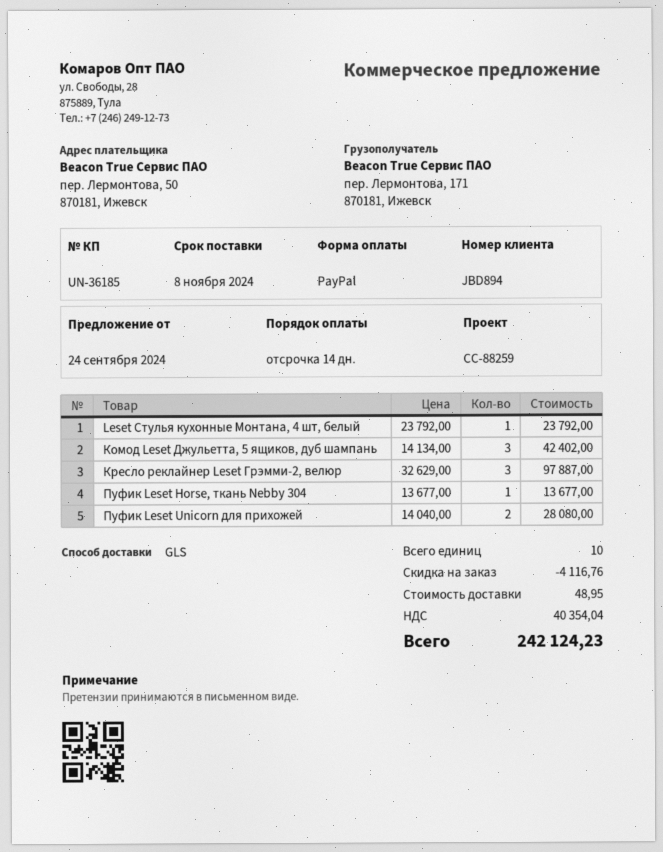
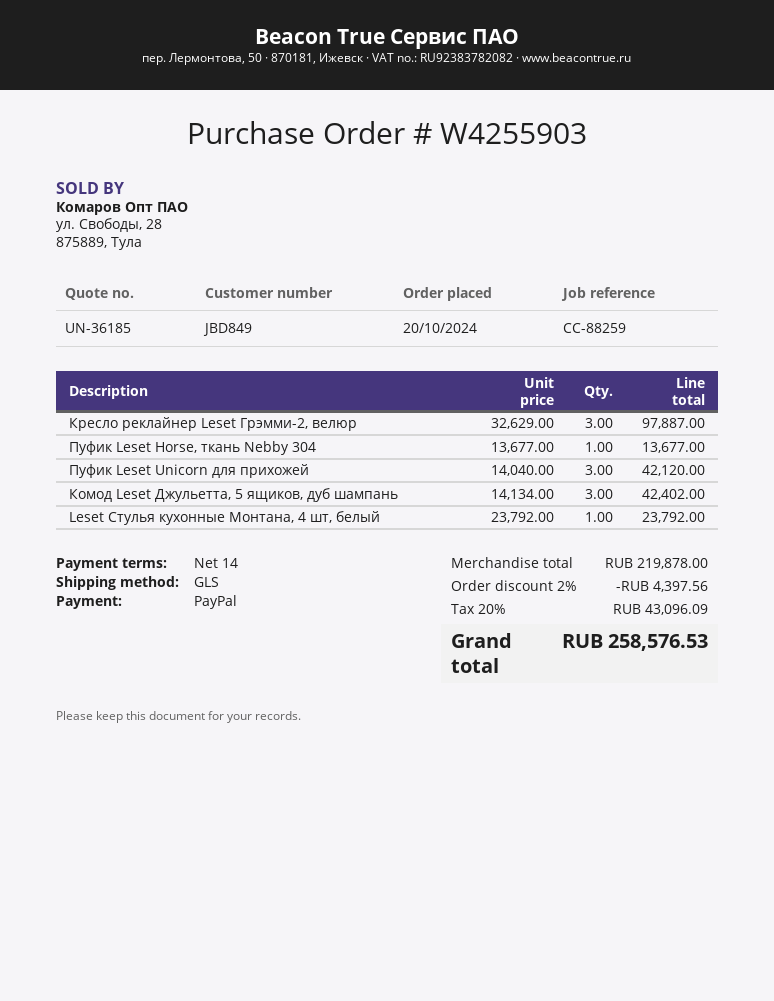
customer number: JBD894 -> JBD849
Пуфик Leset Unicorn для прихожей: 2 x 14040.00 = 28080.00 -> 3 x 14040.00 = 42120.00
discount: 4116.76 -> 4397.56
shipping: 48.95 -> none
tax: 40354.04 -> 43096.09
total: 242124.23 -> 258576.53

